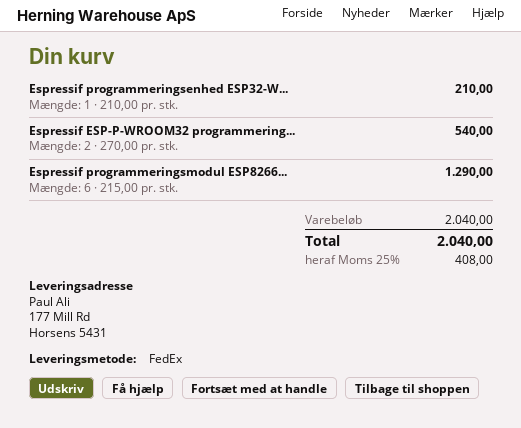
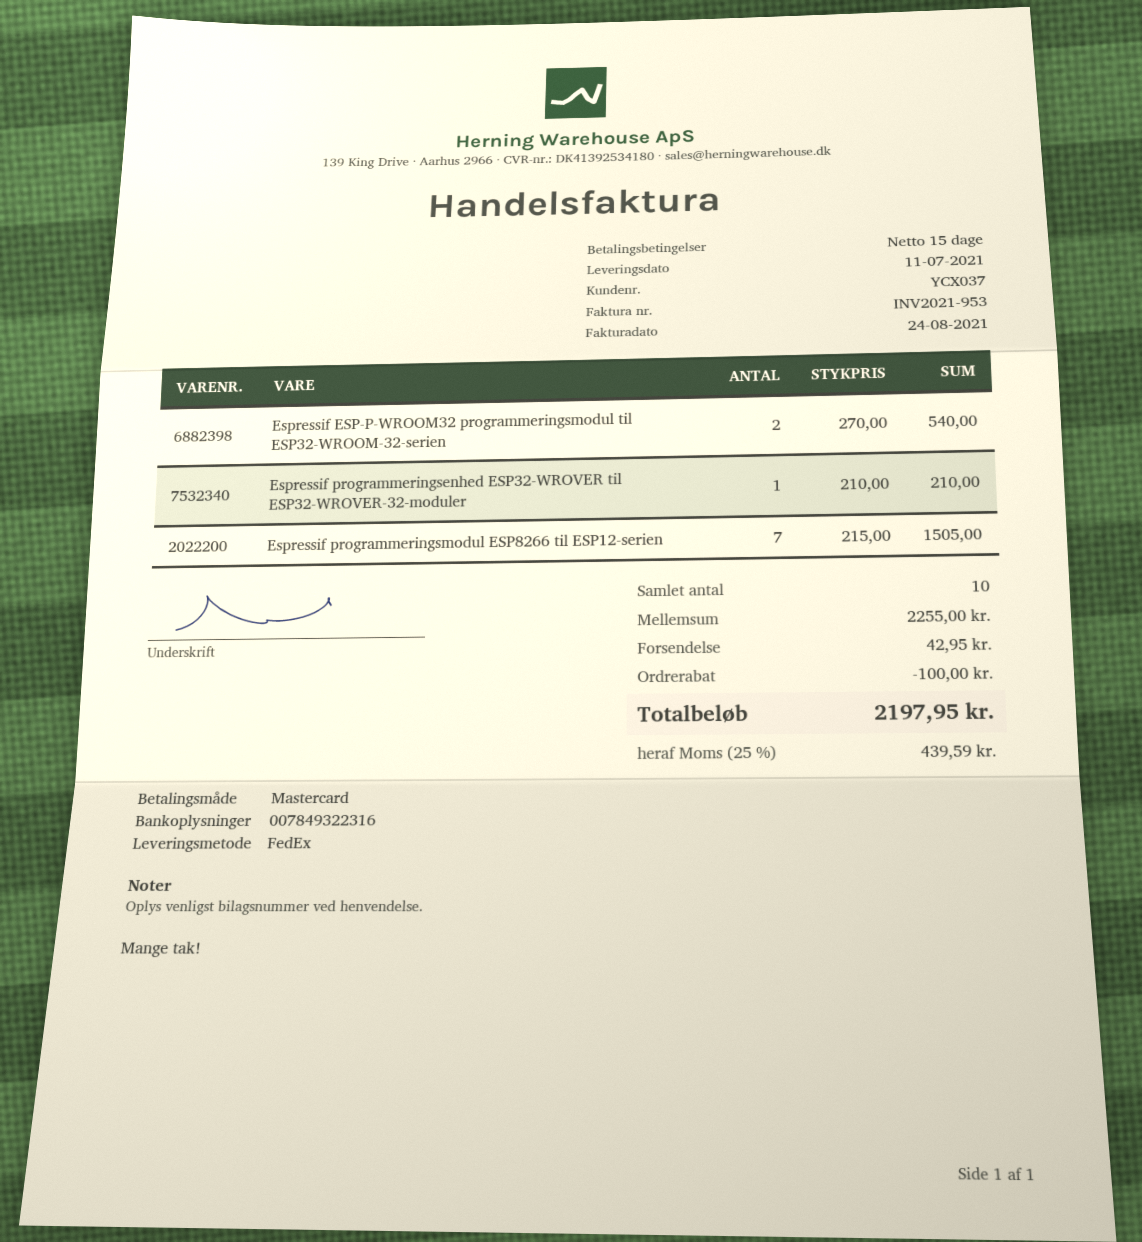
Espressif programmeringsmodul ESP8266...: 6 x 215.00 = 1290.00 -> 7 x 215.00 = 1505.00
subtotal: 2040.00 -> 2255.00
discount: none -> 100.00
shipping: none -> 42.95
tax: 25% = 408.00 -> 25% = 439.59
total: 2040.00 -> 2197.95

